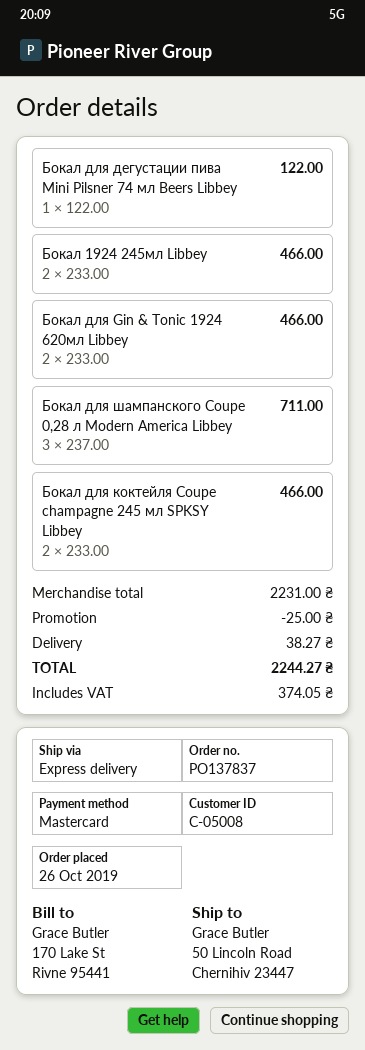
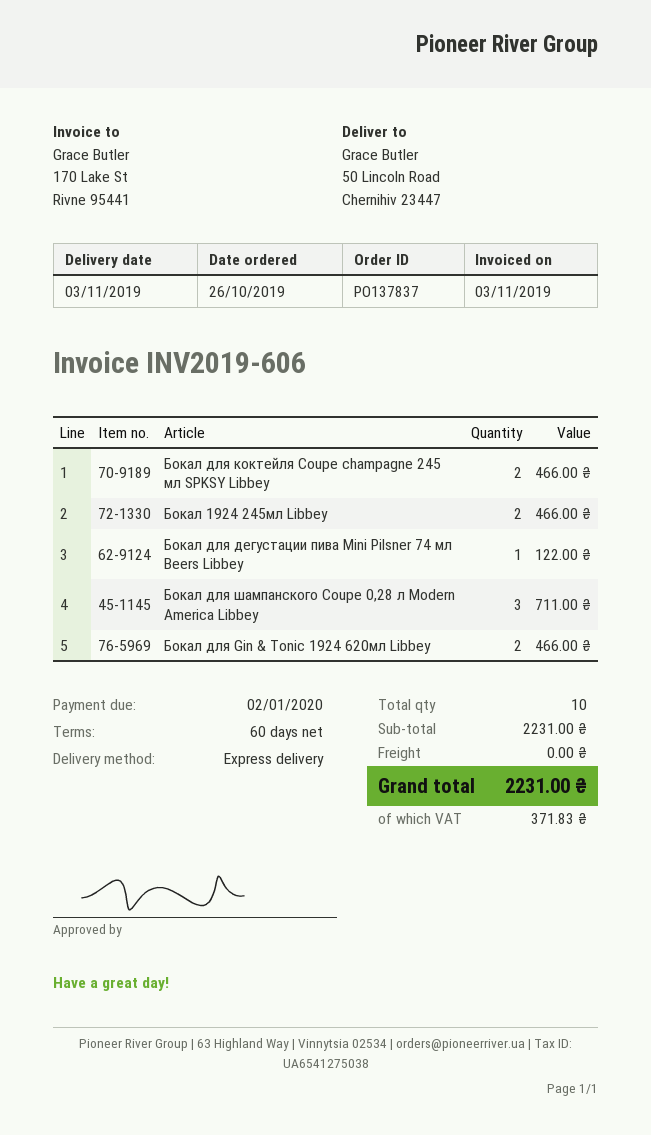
discount: 25.00 -> none
shipping: 38.27 -> 0.00
tax: 374.05 -> 371.83
total: 2244.27 -> 2231.00

